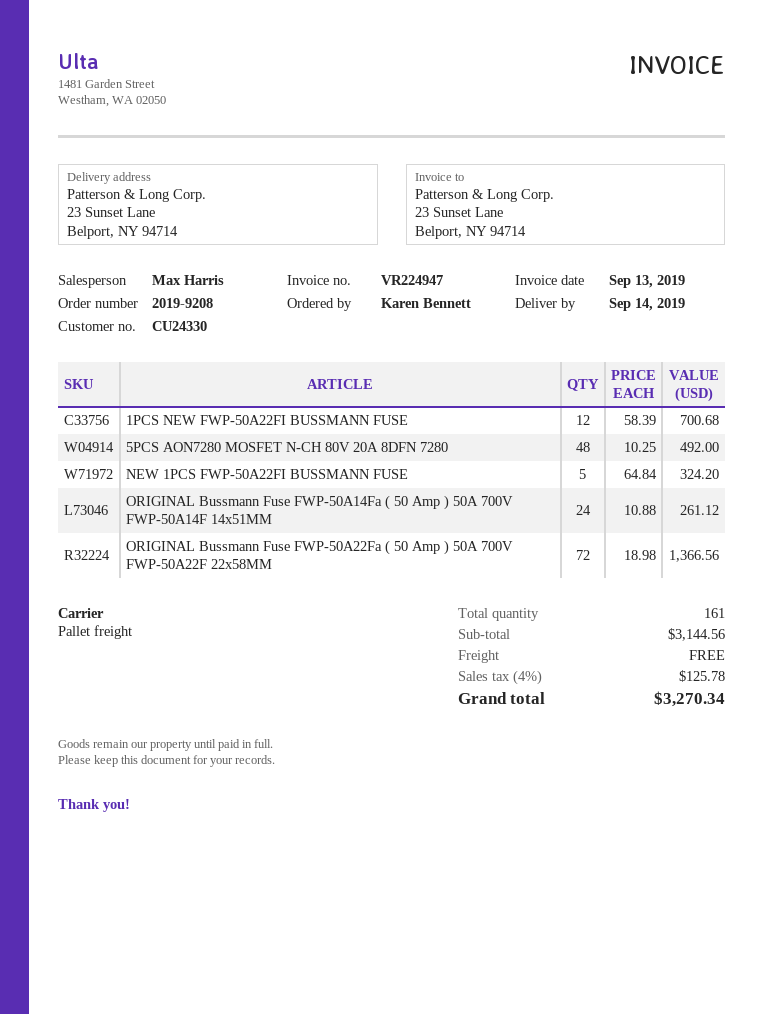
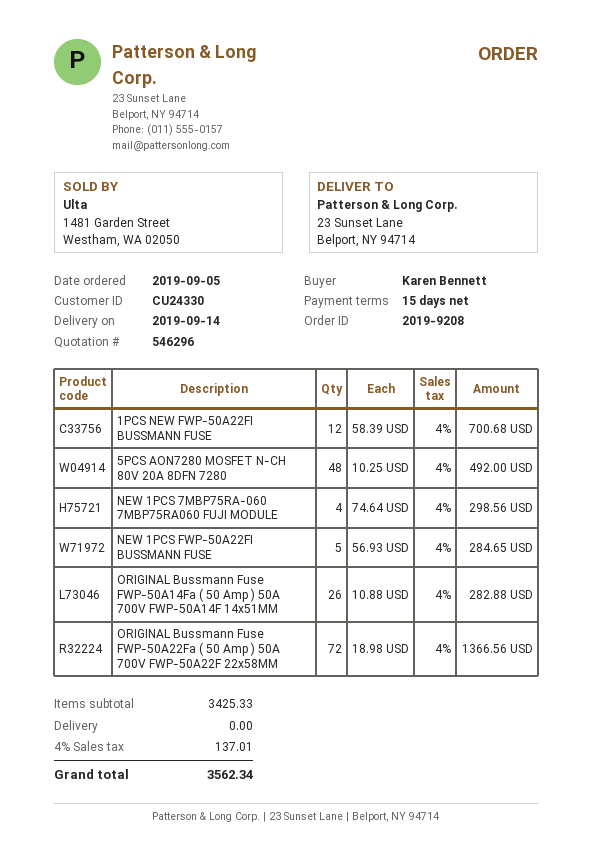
NEW 1PCS FWP-50A22FI BUSSMANN FUSE: 5 x 64.84 = 324.20 -> 5 x 56.93 = 284.65
ORIGINAL Bussmann Fuse FWP-50A14Fa ( 50 Amp ) 50A 700V FWP-50A14F 14x51MM: 24 x 10.88 = 261.12 -> 26 x 10.88 = 282.88
NEW 1PCS 7MBP75RA-060 7MBP75RA060 FUJI MODULE: none -> 4 x 74.64 = 298.56
subtotal: 3144.56 -> 3425.33
tax: 4% = 125.78 -> 4% = 137.01
total: 3270.34 -> 3562.34

